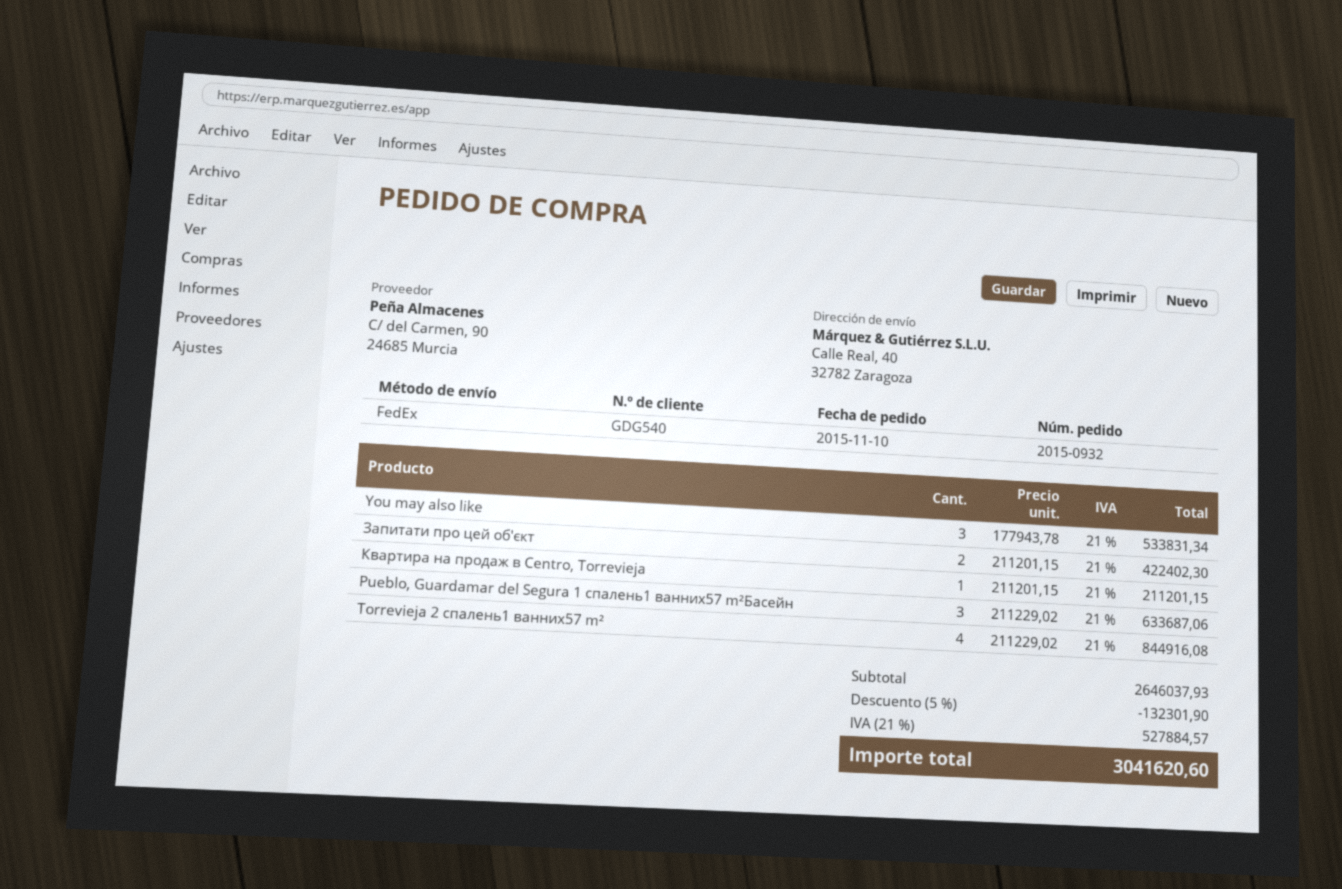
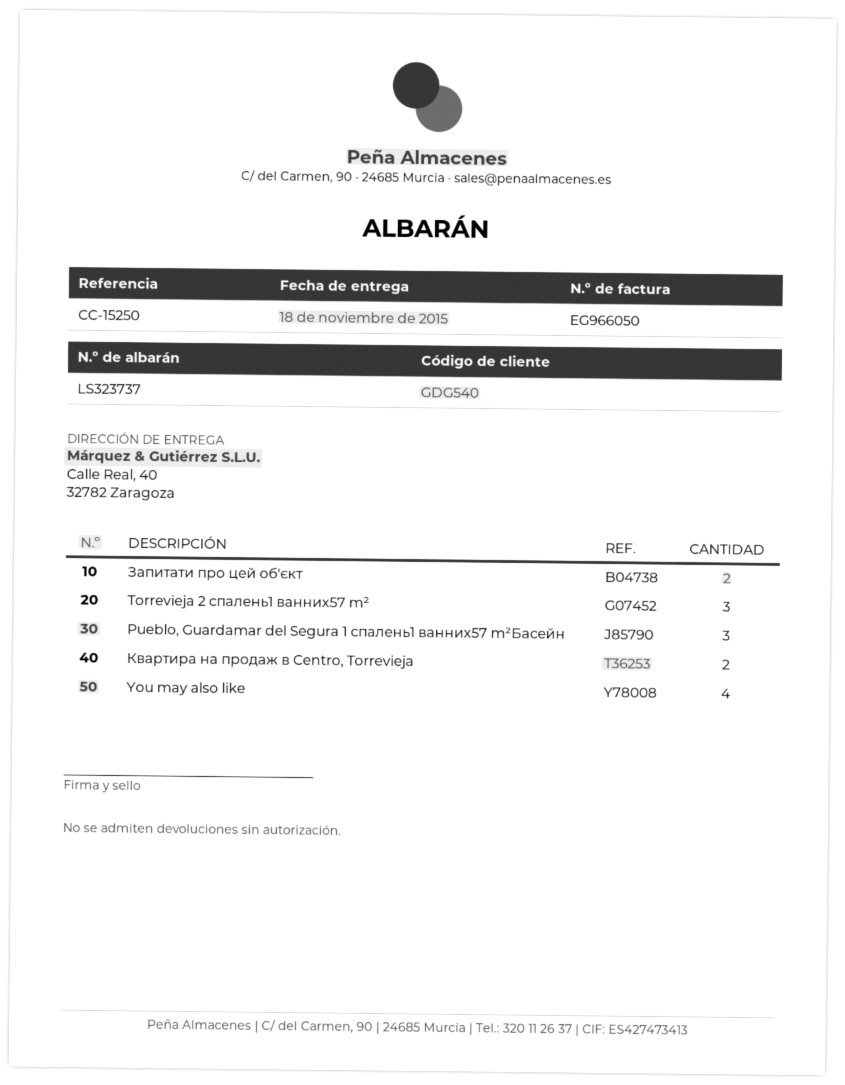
You may also like: 3 -> 4
Квартира на продаж в Centro, Torrevieja: 1 -> 2
Torrevieja 2 спалень1 ванних57 m²: 4 -> 3

